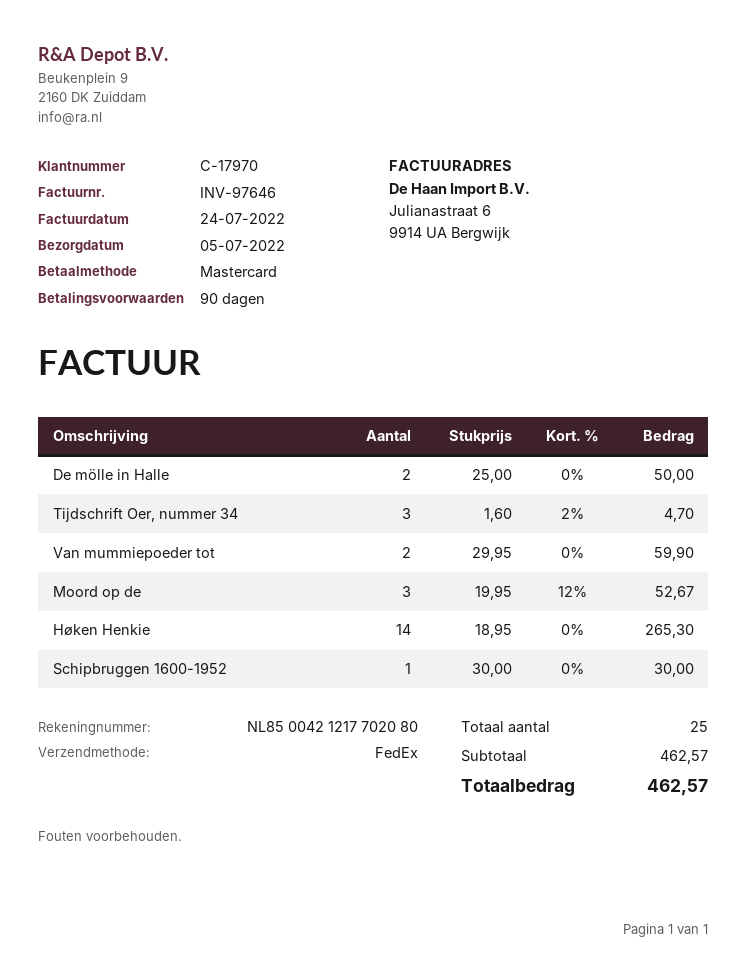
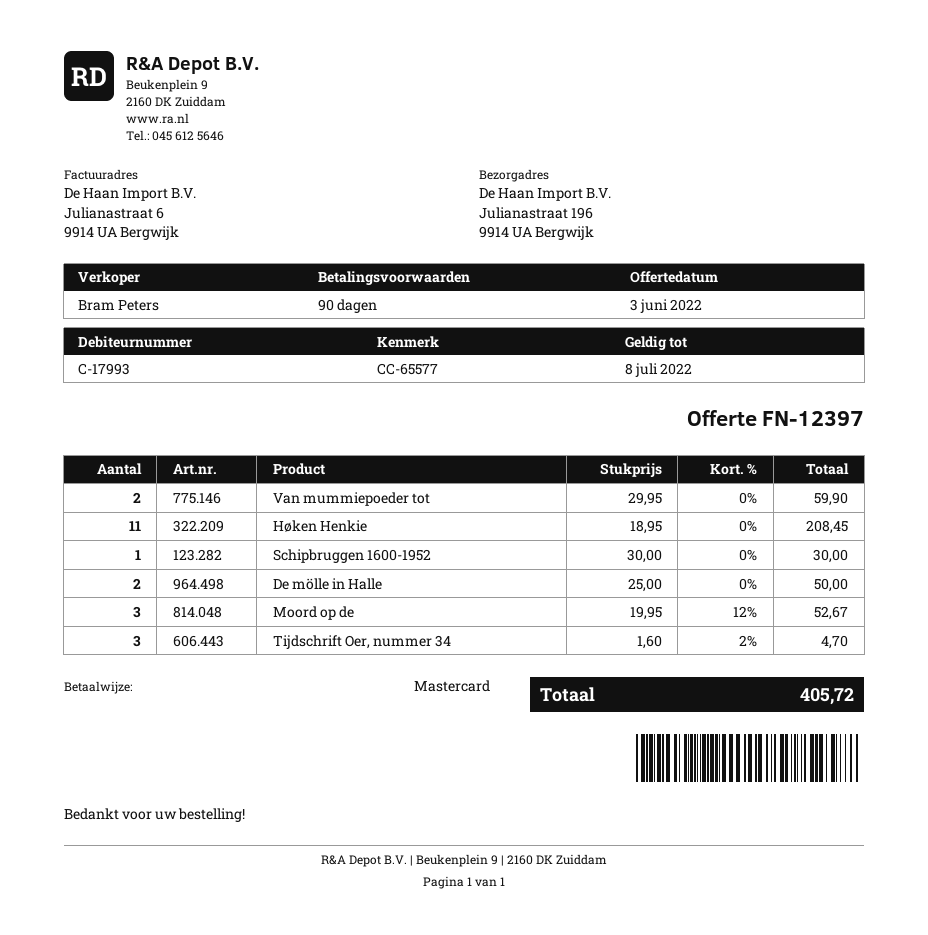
customer number: C-17970 -> C-17993
Høken Henkie: 14 x 18.95 = 265.30 -> 11 x 18.95 = 208.45
total: 462.57 -> 405.72

